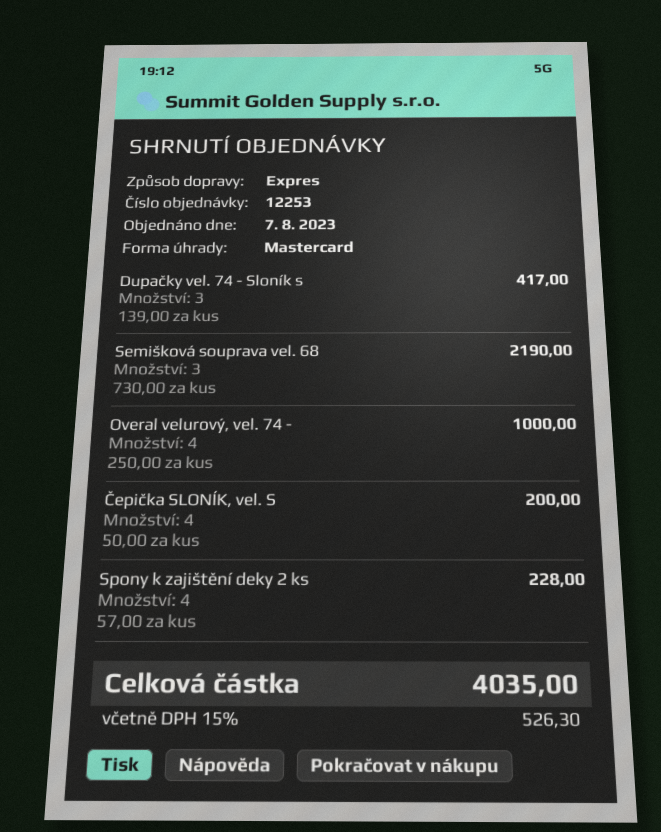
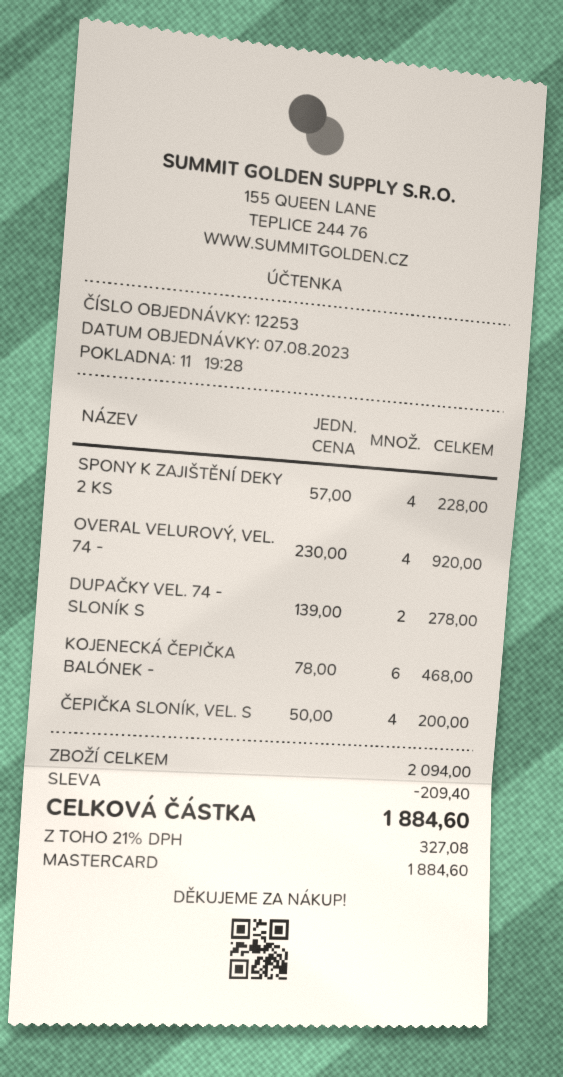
Dupačky vel. 74 - Sloník s: 3 x 139.00 = 417.00 -> 2 x 139.00 = 278.00
Semišková souprava vel. 68: 3 x 730.00 = 2190.00 -> none
Overal velurový, vel. 74 -: 4 x 250.00 = 1000.00 -> 4 x 230.00 = 920.00
KOJENECKÁ ČEPIČKA BALÓNEK -: none -> 6 x 78.00 = 468.00
discount: none -> 209.40
tax: 15% = 526.30 -> 21% = 327.08
total: 4035.00 -> 1884.60

